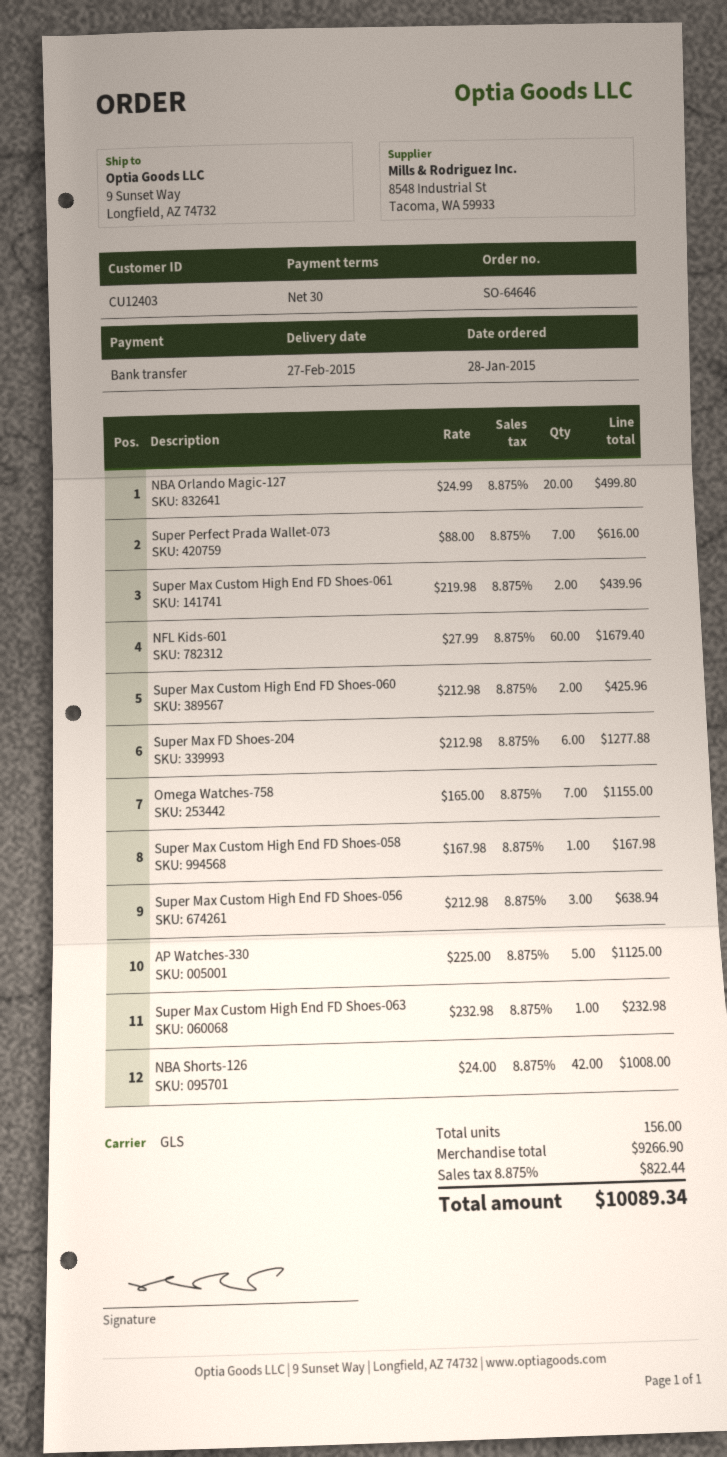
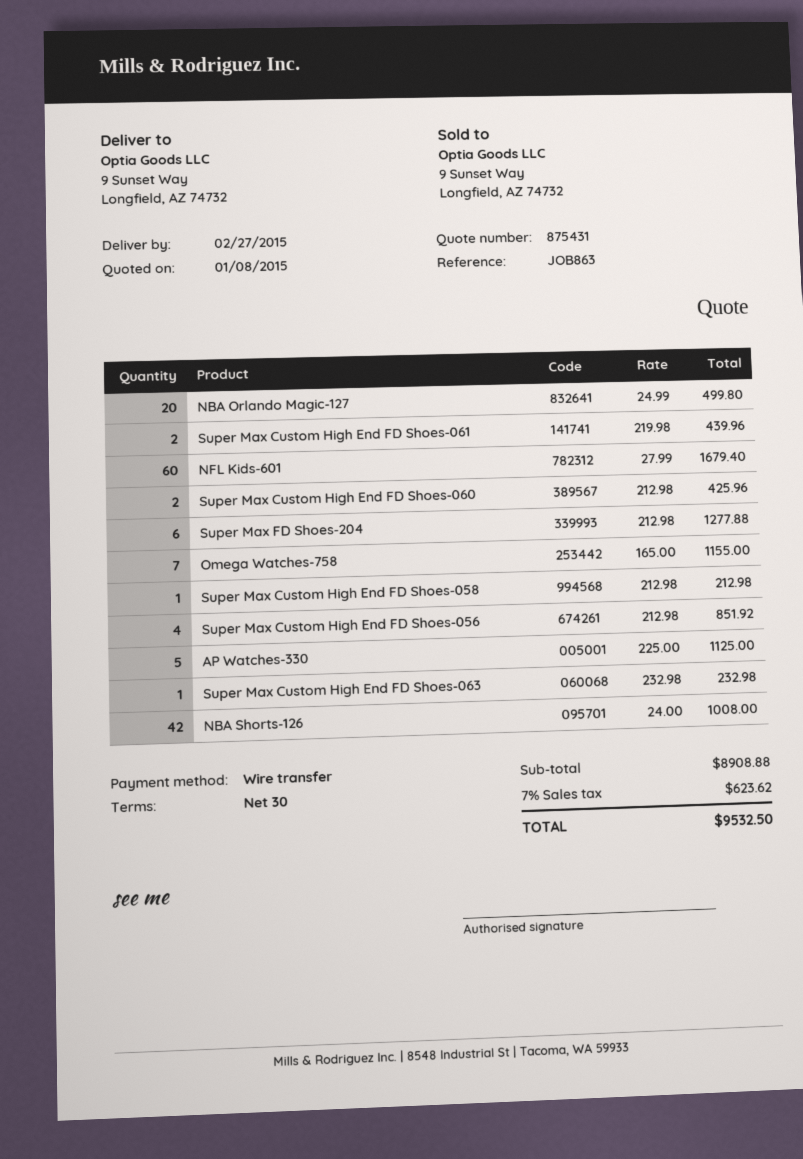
Super Perfect Prada Wallet-073: 7 x 88.00 = 616.00 -> none
Super Max Custom High End FD Shoes-058: 1 x 167.98 = 167.98 -> 1 x 212.98 = 212.98
Super Max Custom High End FD Shoes-056: 3 x 212.98 = 638.94 -> 4 x 212.98 = 851.92
subtotal: 9266.90 -> 8908.88
tax: 8.875% = 822.44 -> 7% = 623.62
total: 10089.34 -> 9532.50

